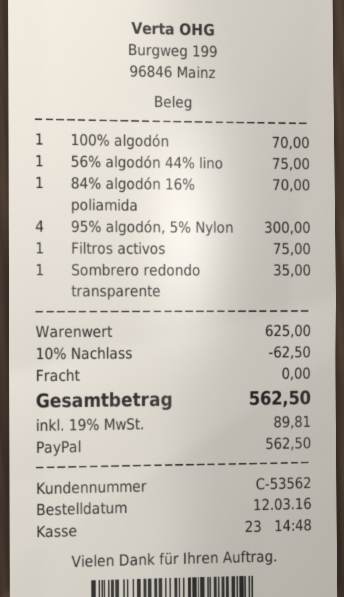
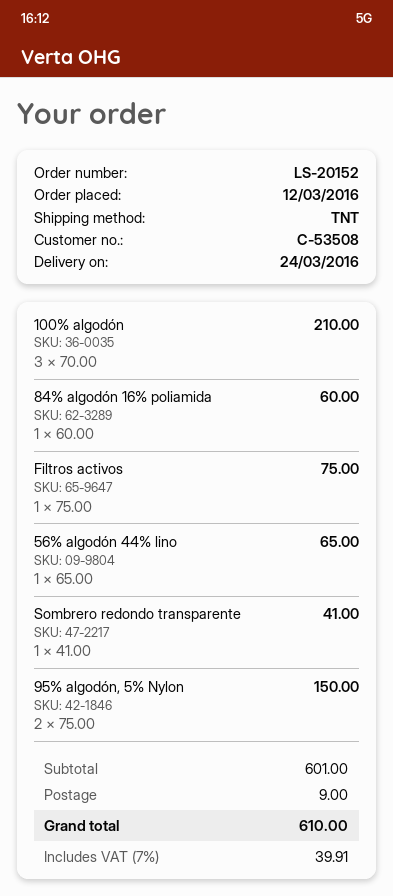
customer number: C-53562 -> C-53508
100% algodón: 1 for 70.00 -> 3 for 210.00
56% algodón 44% lino: 1 for 75.00 -> 1 for 65.00
84% algodón 16% poliamida: 1 for 70.00 -> 1 for 60.00
95% algodón, 5% Nylon: 4 for 300.00 -> 2 for 150.00
Sombrero redondo transparente: 1 for 35.00 -> 1 for 41.00
subtotal: 625.00 -> 601.00
discount: 10% = 62.50 -> none
shipping: 0.00 -> 9.00
tax: 19% = 89.81 -> 7% = 39.91
total: 562.50 -> 610.00

